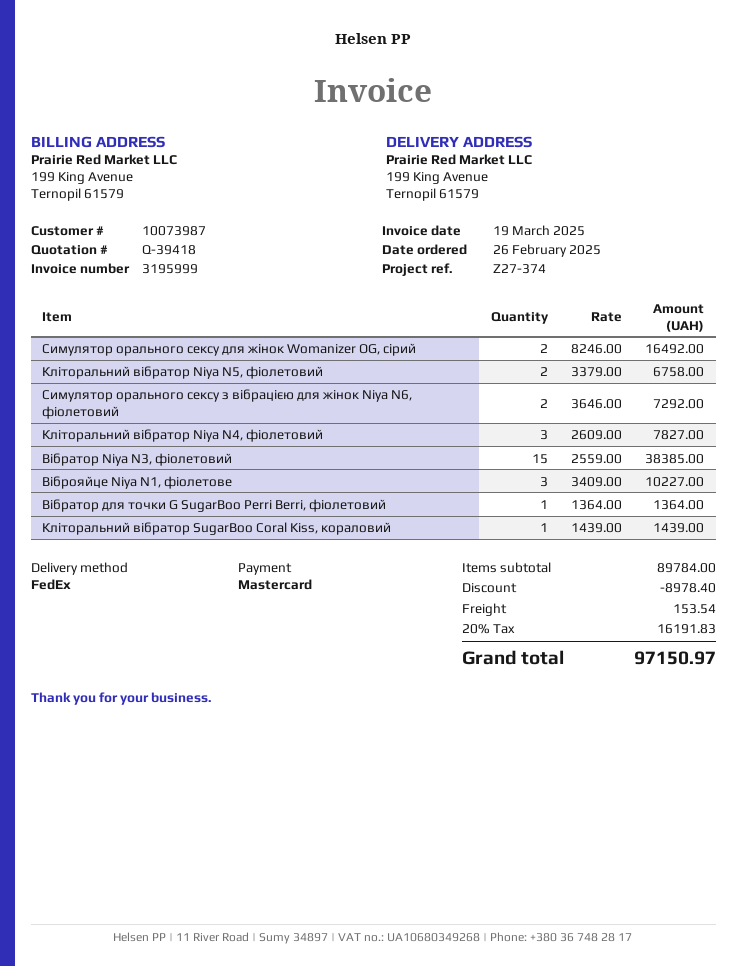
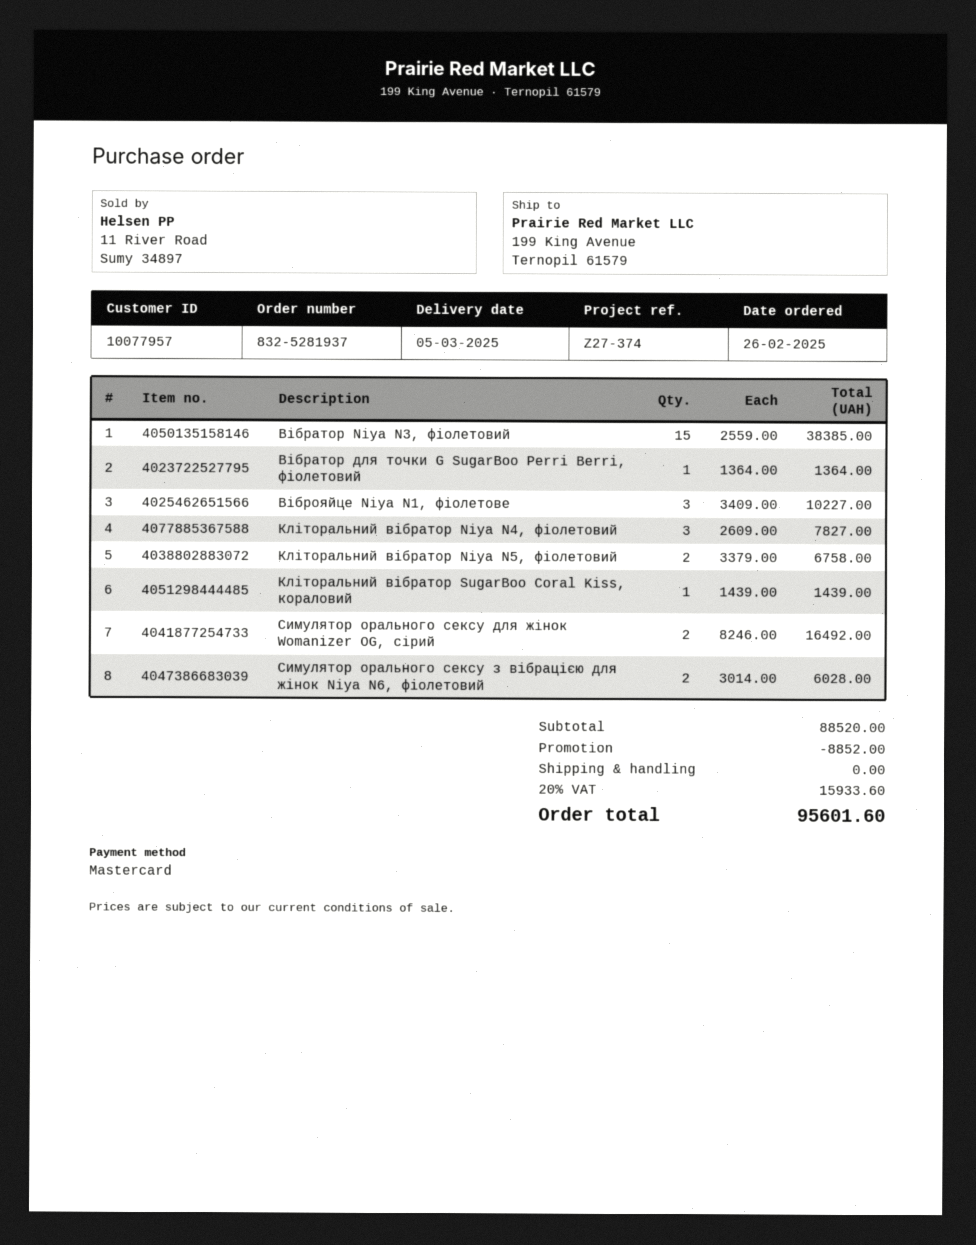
customer number: 10073987 -> 10077957
Симулятор орального сексу з вібрацією для жінок Niya N6, фіолетовий: 2 x 3646.00 = 7292.00 -> 2 x 3014.00 = 6028.00
subtotal: 89784.00 -> 88520.00
discount: 8978.40 -> 8852.00
shipping: 153.54 -> 0.00
tax: 20% = 16191.83 -> 20% = 15933.60
total: 97150.97 -> 95601.60

